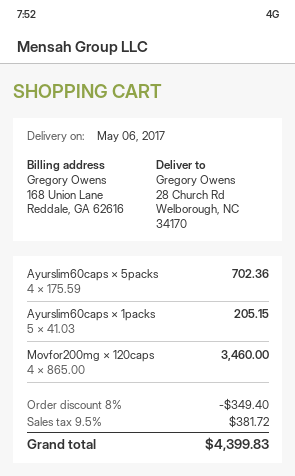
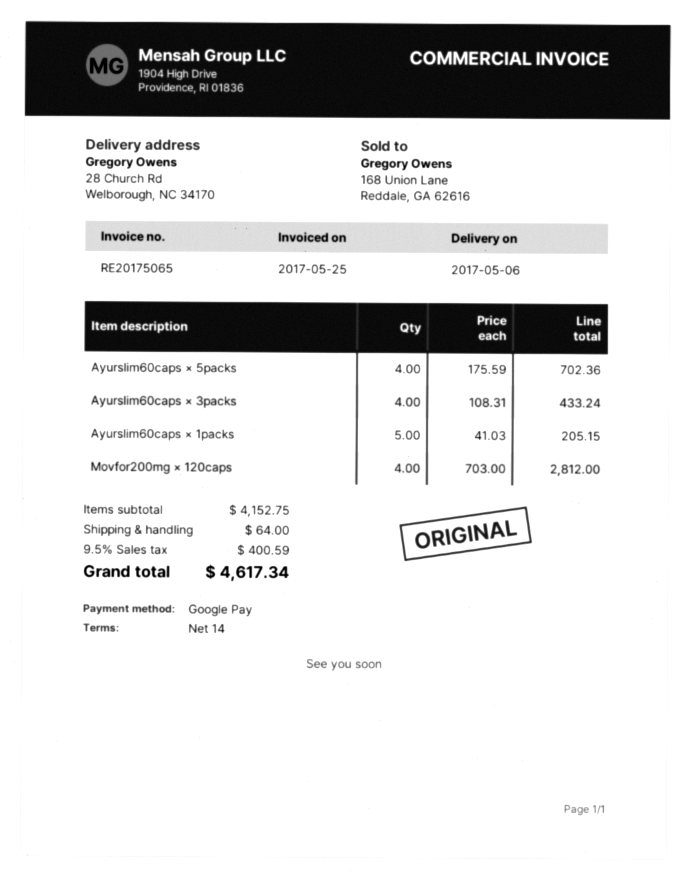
Movfor200mg × 120caps: 4 x 865.00 = 3460.00 -> 4 x 703.00 = 2812.00
Ayurslim60caps × 3packs: none -> 4 x 108.31 = 433.24
discount: 8% = 349.40 -> none
shipping: none -> 64.00
tax: 9.5% = 381.72 -> 9.5% = 400.59
total: 4399.83 -> 4617.34

